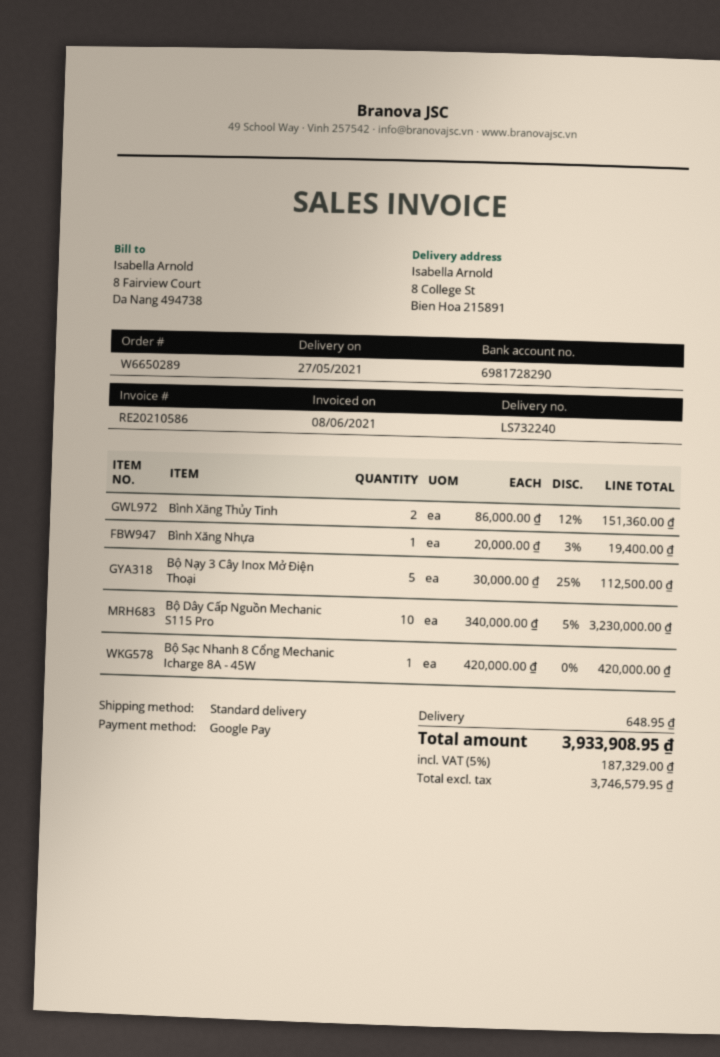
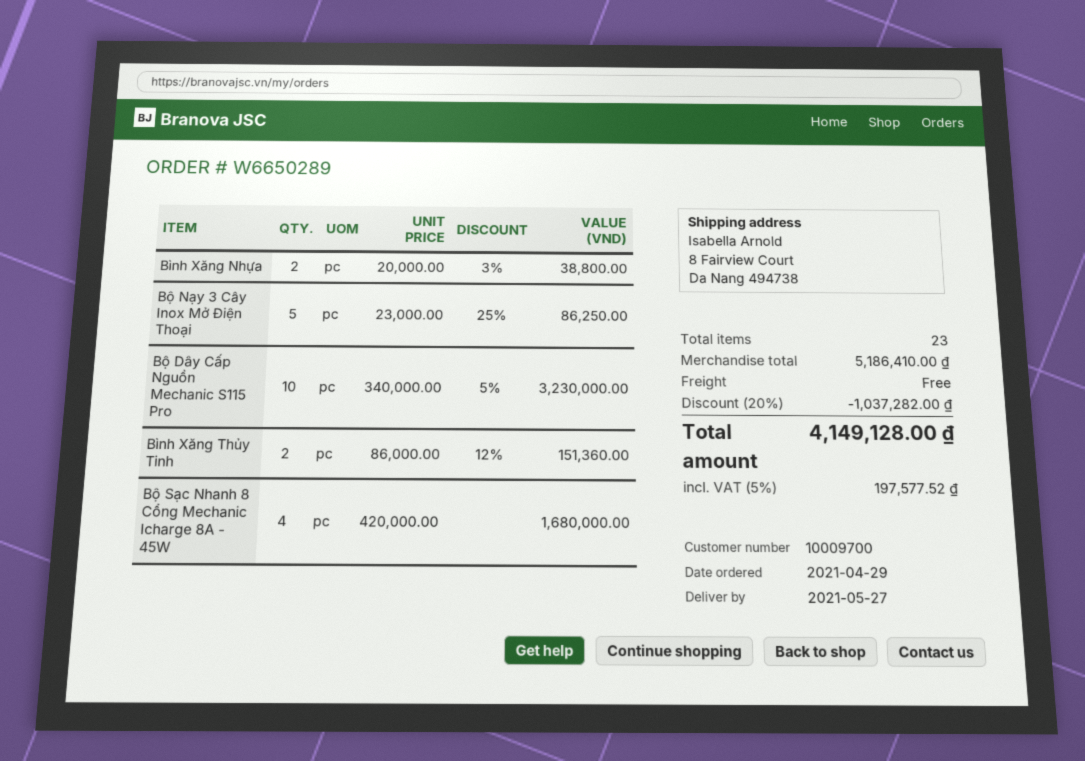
ship to: 8 College St, Bien Hoa 215891 -> 8 Fairview Court, Da Nang 494738
Bình Xăng Nhựa: 1 x 20000.00 - 3% = 19400.00 -> 2 x 20000.00 - 3% = 38800.00
Bộ Nạy 3 Cây Inox Mở Điện Thoại: 5 x 30000.00 - 25% = 112500.00 -> 5 x 23000.00 - 25% = 86250.00
Bộ Sạc Nhanh 8 Cổng Mechanic Icharge 8A - 45W: 1 x 420000.00 = 420000.00 -> 4 x 420000.00 = 1680000.00
discount: none -> 20% = 1037282.00
shipping: 648.95 -> 0.00
tax: 5% = 187329.00 -> 5% = 197577.52
total: 3933908.95 -> 4149128.00

